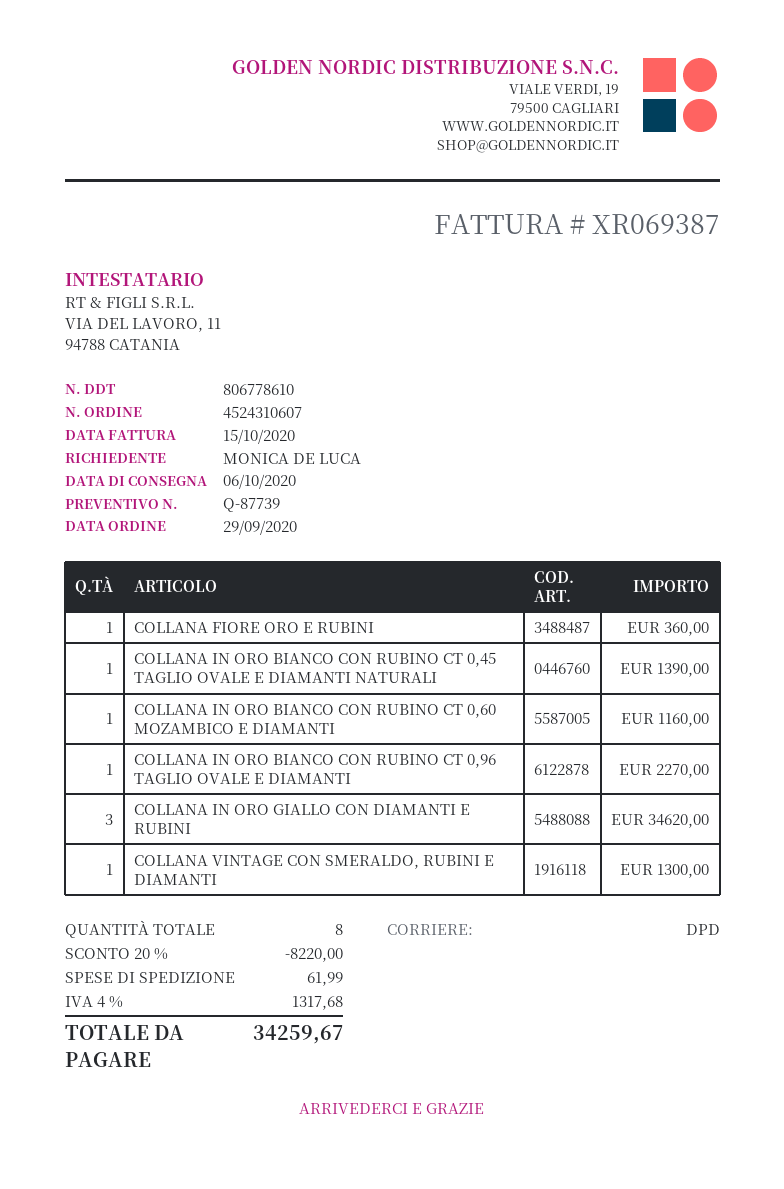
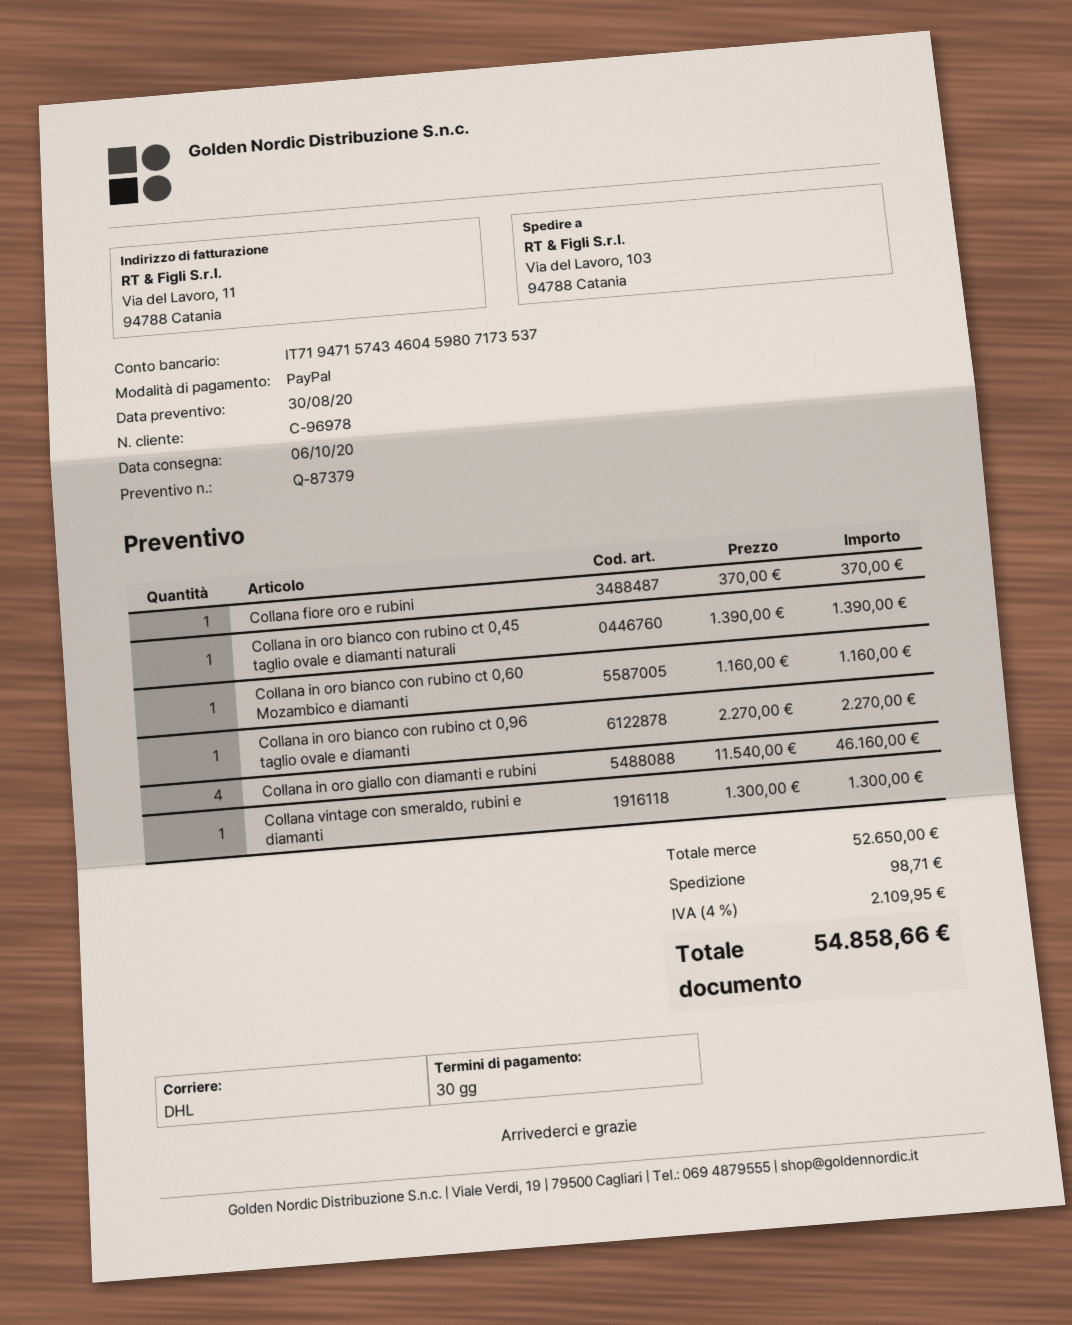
quote number: Q-87739 -> Q-87379
shipping method: DPD -> DHL
COLLANA FIORE ORO E RUBINI: 1 for 360.00 -> 1 for 370.00
COLLANA IN ORO GIALLO CON DIAMANTI E RUBINI: 3 for 34620.00 -> 4 for 46160.00
discount: 20% = 8220.00 -> none
shipping: 61.99 -> 98.71
tax: 4% = 1317.68 -> 4% = 2109.95
total: 34259.67 -> 54858.66

